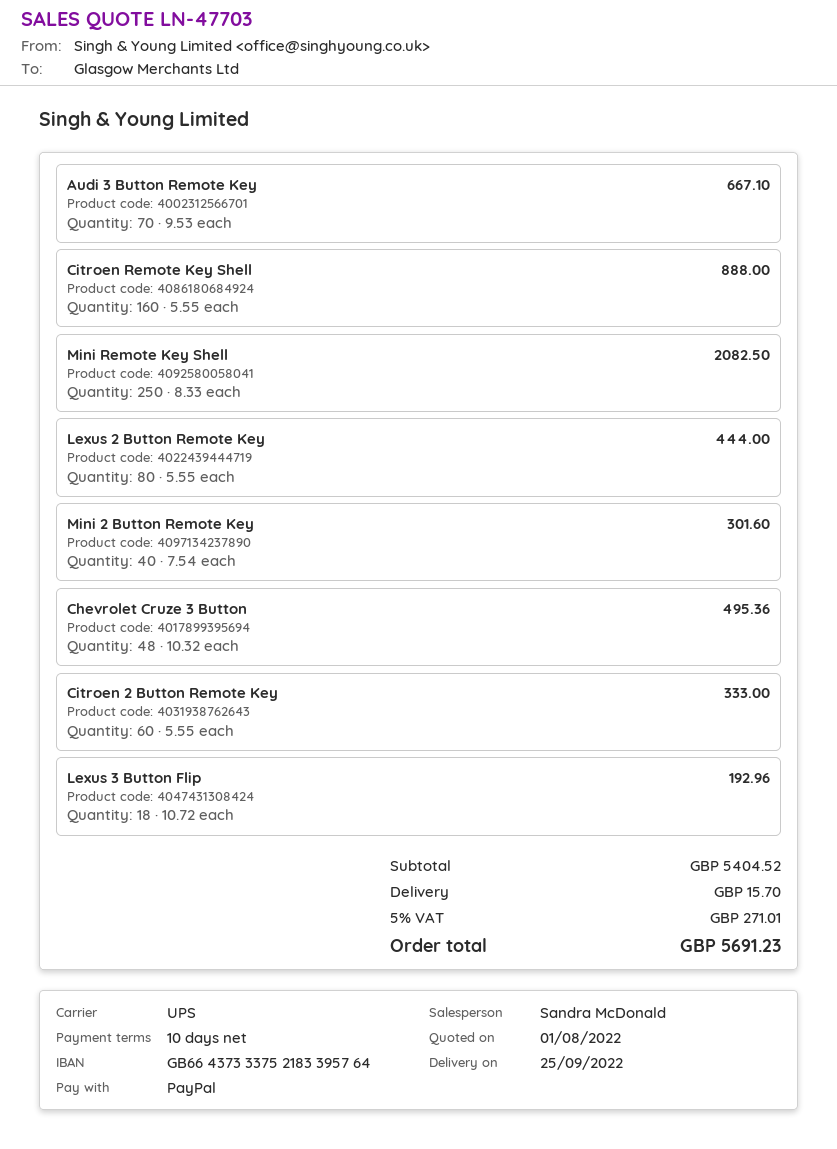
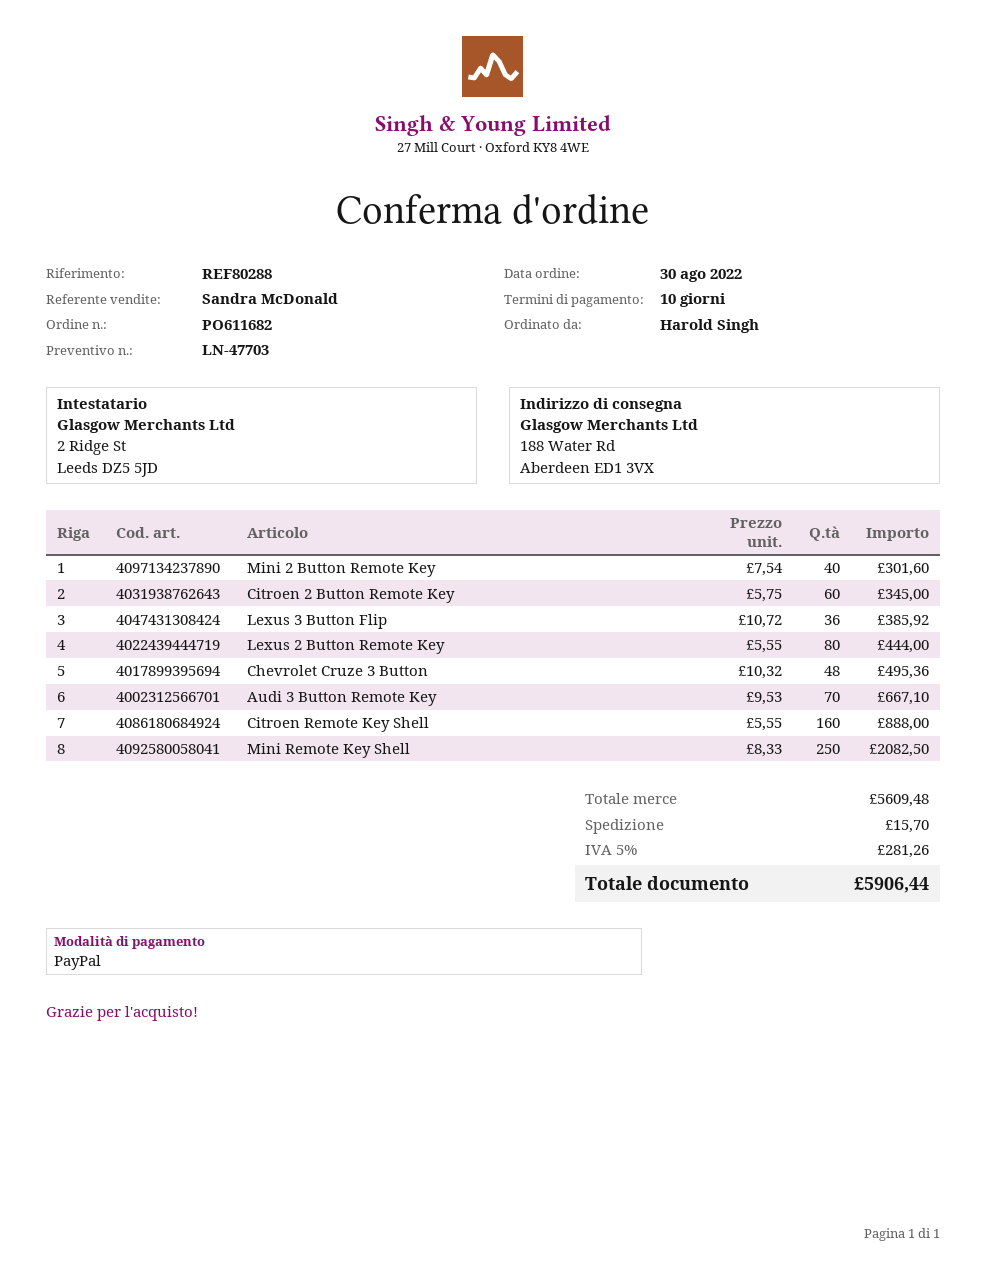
Citroen 2 Button Remote Key: 60 x 5.55 = 333.00 -> 60 x 5.75 = 345.00
Lexus 3 Button Flip: 18 x 10.72 = 192.96 -> 36 x 10.72 = 385.92
subtotal: 5404.52 -> 5609.48
tax: 5% = 271.01 -> 5% = 281.26
total: 5691.23 -> 5906.44

